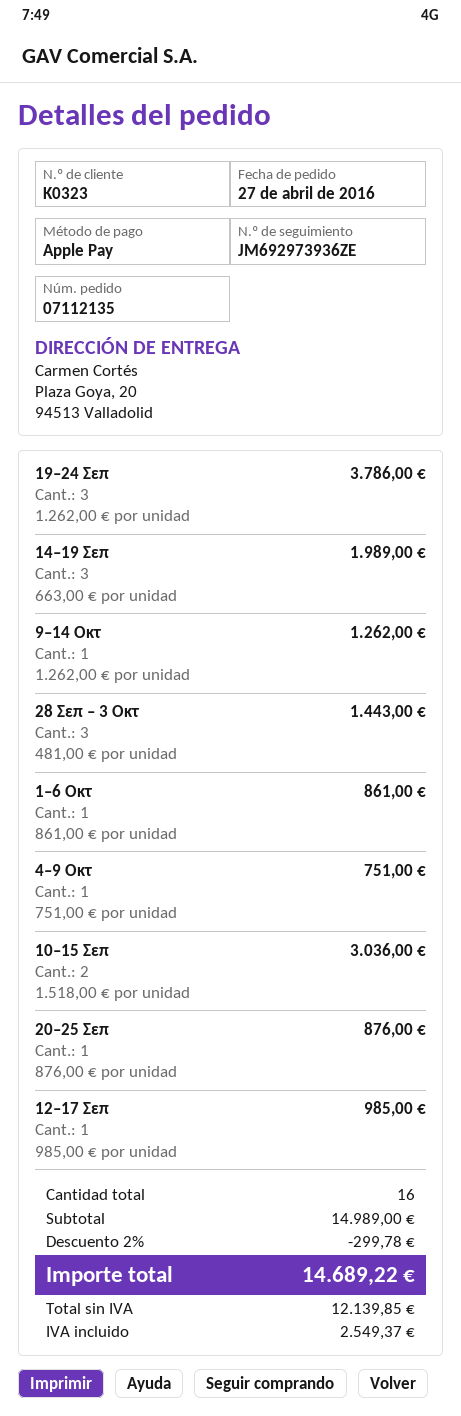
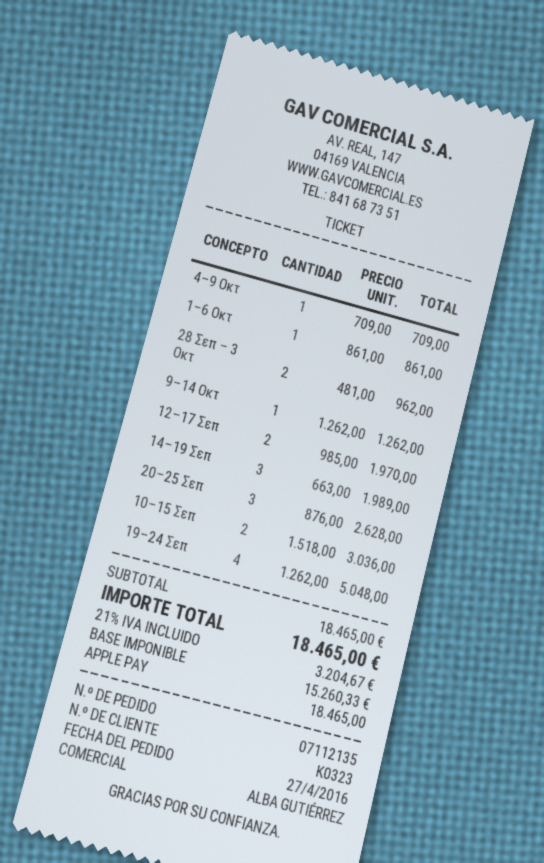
19–24 Σεπ: 3 x 1262.00 = 3786.00 -> 4 x 1262.00 = 5048.00
28 Σεπ – 3 Οκτ: 3 x 481.00 = 1443.00 -> 2 x 481.00 = 962.00
4–9 Οκτ: 1 x 751.00 = 751.00 -> 1 x 709.00 = 709.00
20–25 Σεπ: 1 x 876.00 = 876.00 -> 3 x 876.00 = 2628.00
12–17 Σεπ: 1 x 985.00 = 985.00 -> 2 x 985.00 = 1970.00
subtotal: 14989.00 -> 18465.00
discount: 2% = 299.78 -> none
net: 12139.85 -> 15260.33
tax: 2549.37 -> 3204.67
total: 14689.22 -> 18465.00

